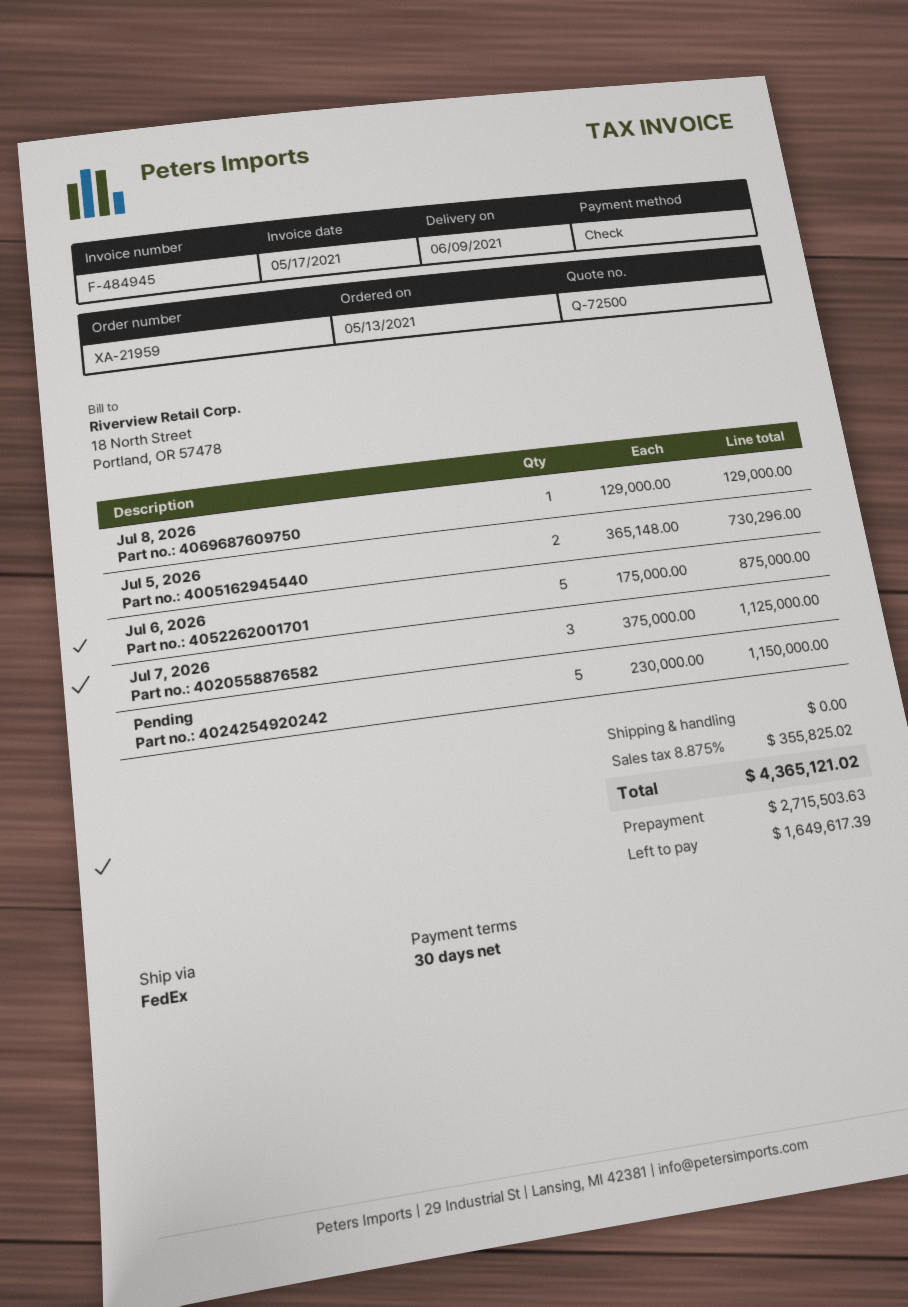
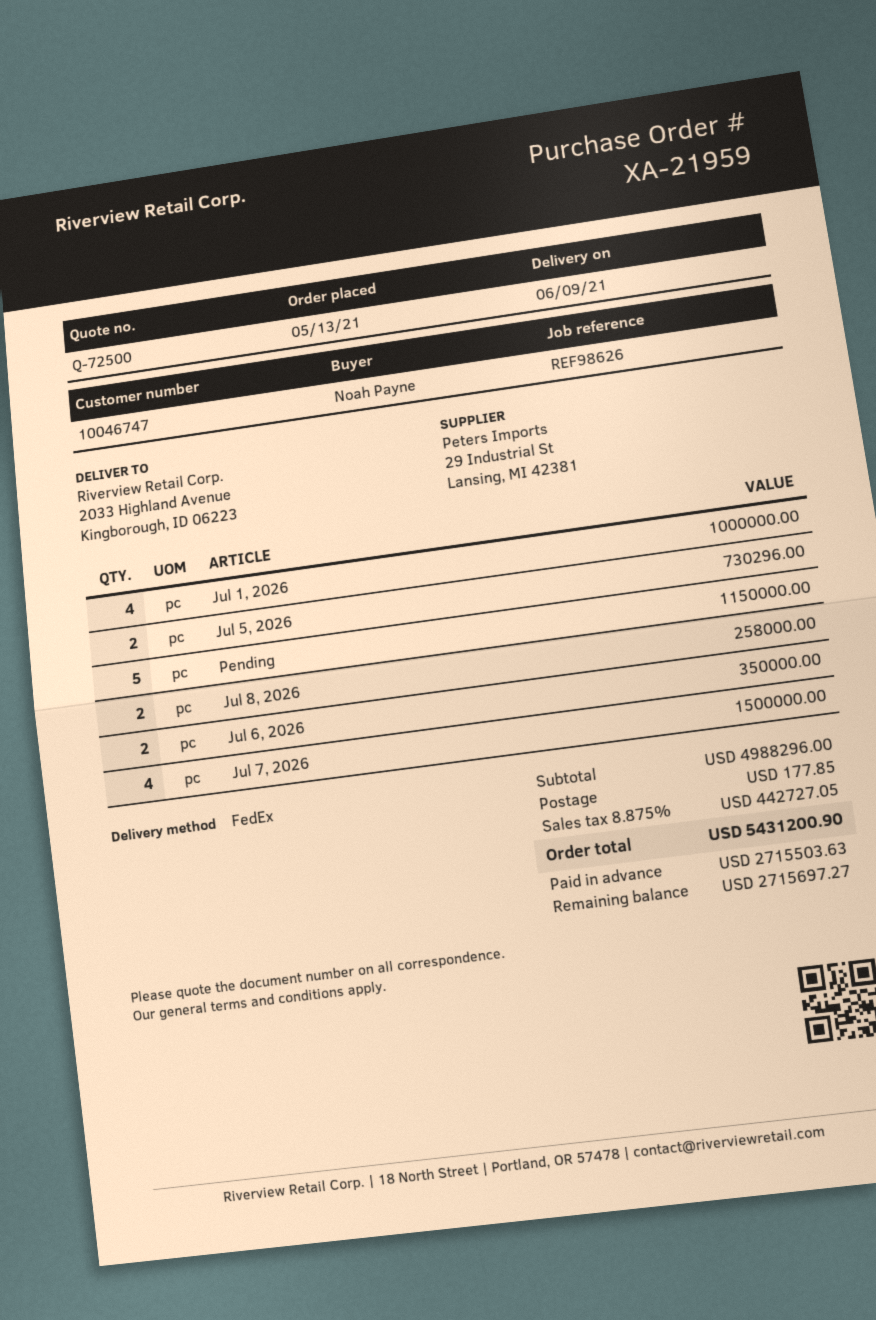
Jul 8, 2026: 1 for 129000.00 -> 2 for 258000.00
Jul 6, 2026: 5 for 875000.00 -> 2 for 350000.00
Jul 7, 2026: 3 for 1125000.00 -> 4 for 1500000.00
Jul 1, 2026: none -> 4 for 1000000.00
shipping: 0.00 -> 177.85
tax: 8.875% = 355825.02 -> 8.875% = 442727.05
total: 4365121.02 -> 5431200.90
balance: 1649617.39 -> 2715697.27

